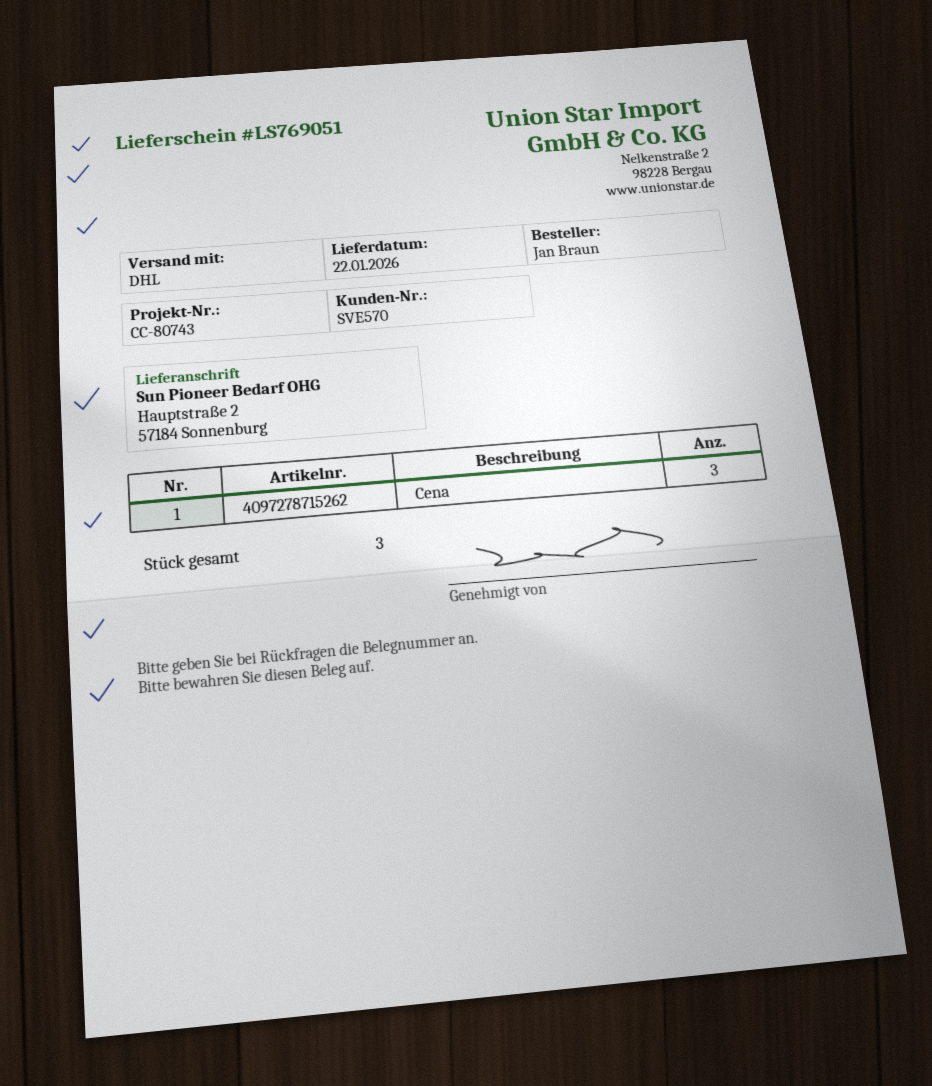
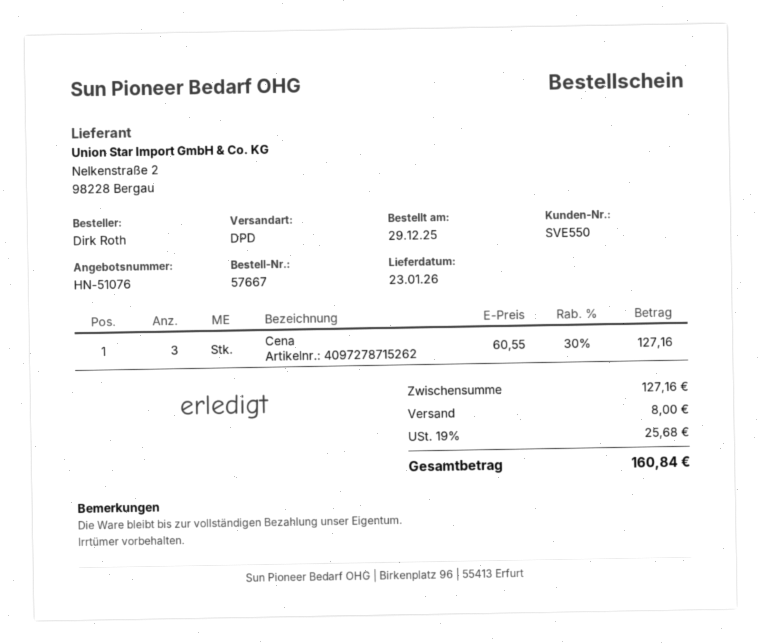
delivery date: 2026-01-22 -> 2026-01-23
customer number: SVE570 -> SVE550
ordered by: Jan Braun -> Dirk Roth
shipping method: DHL -> DPD

